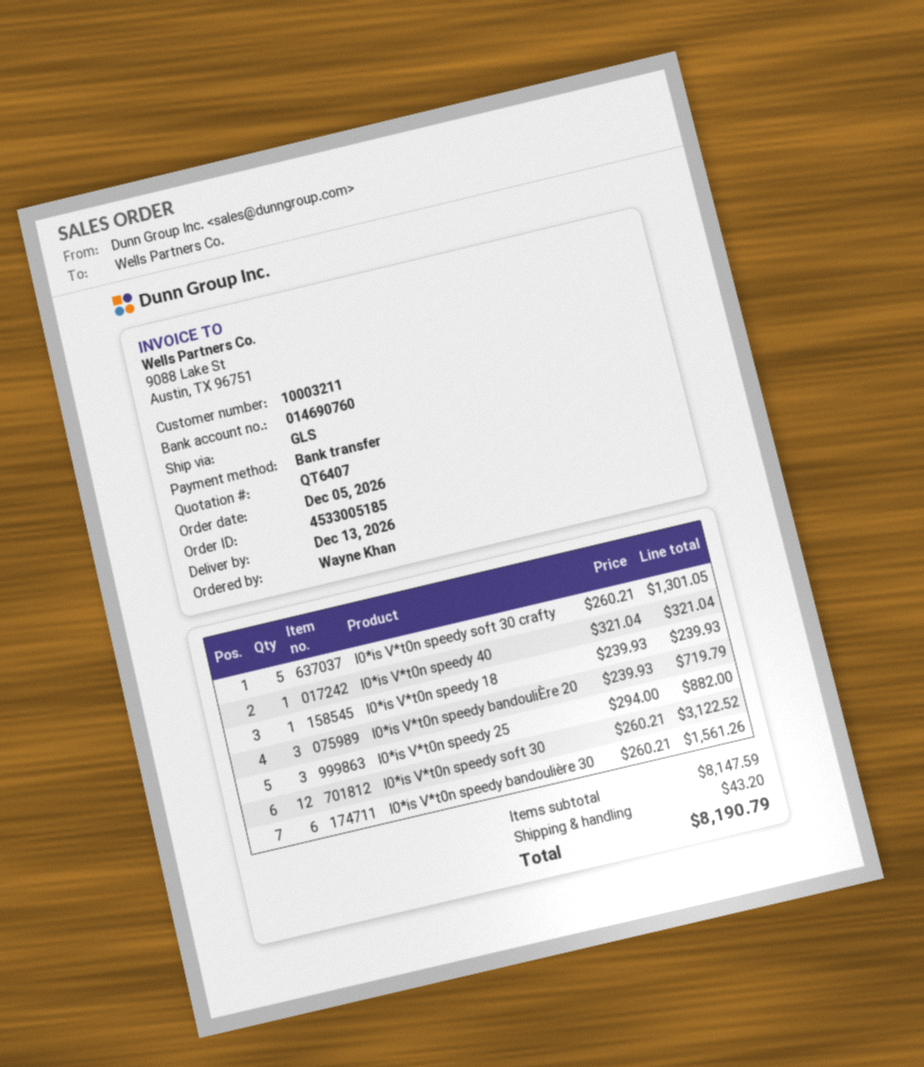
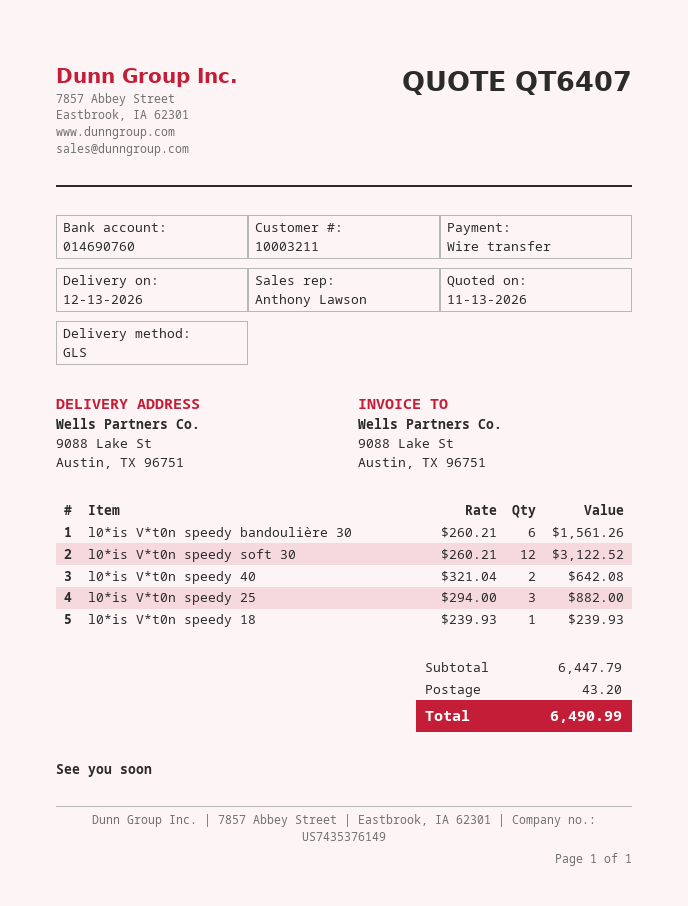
l0*is V*t0n speedy soft 30 crafty: 5 x 260.21 = 1301.05 -> none
l0*is V*t0n speedy 40: 1 x 321.04 = 321.04 -> 2 x 321.04 = 642.08
l0*is V*t0n speedy bandouliÈre 20: 3 x 239.93 = 719.79 -> none
subtotal: 8147.59 -> 6447.79
total: 8190.79 -> 6490.99

